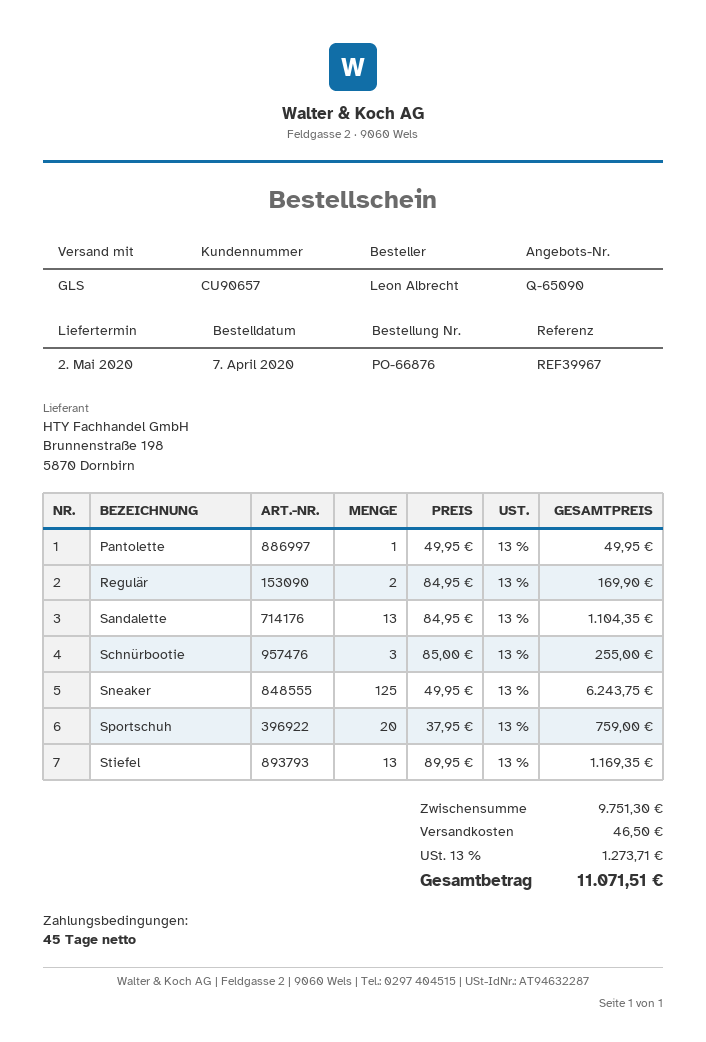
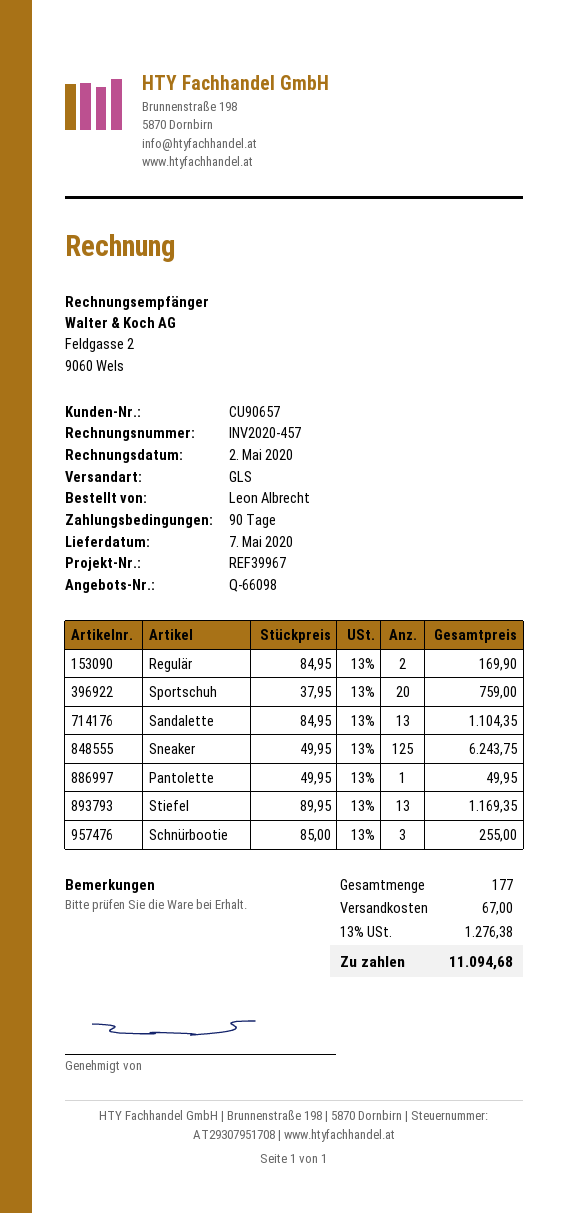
quote number: Q-65090 -> Q-66098
delivery date: 2020-05-02 -> 2020-05-07
payment terms: 45 days -> 90 days
shipping: 46.50 -> 67.00
tax: 13% = 1273.71 -> 13% = 1276.38
total: 11071.51 -> 11094.68

